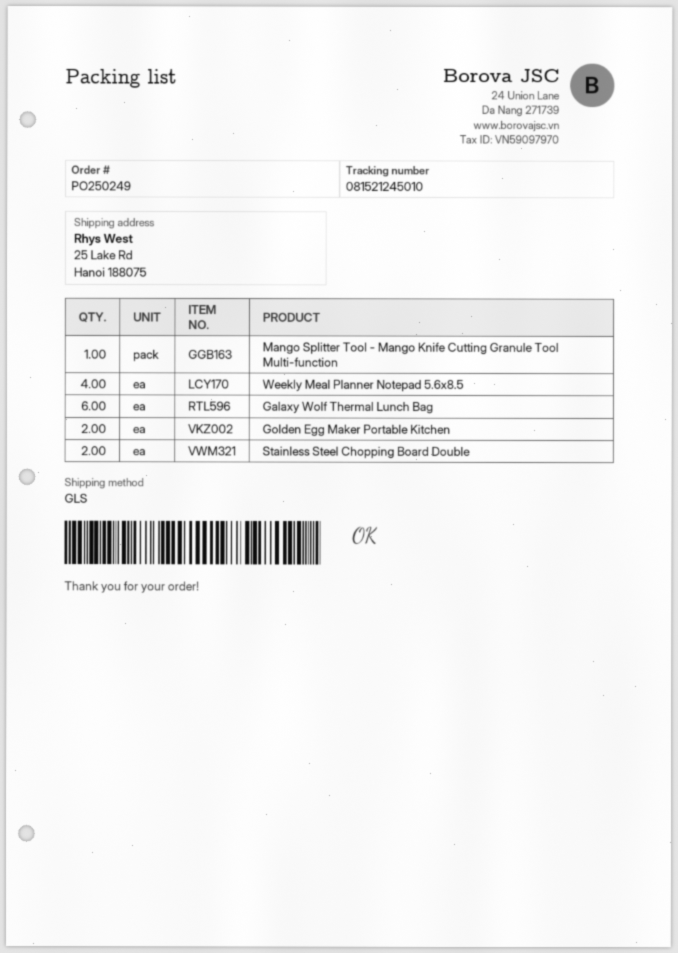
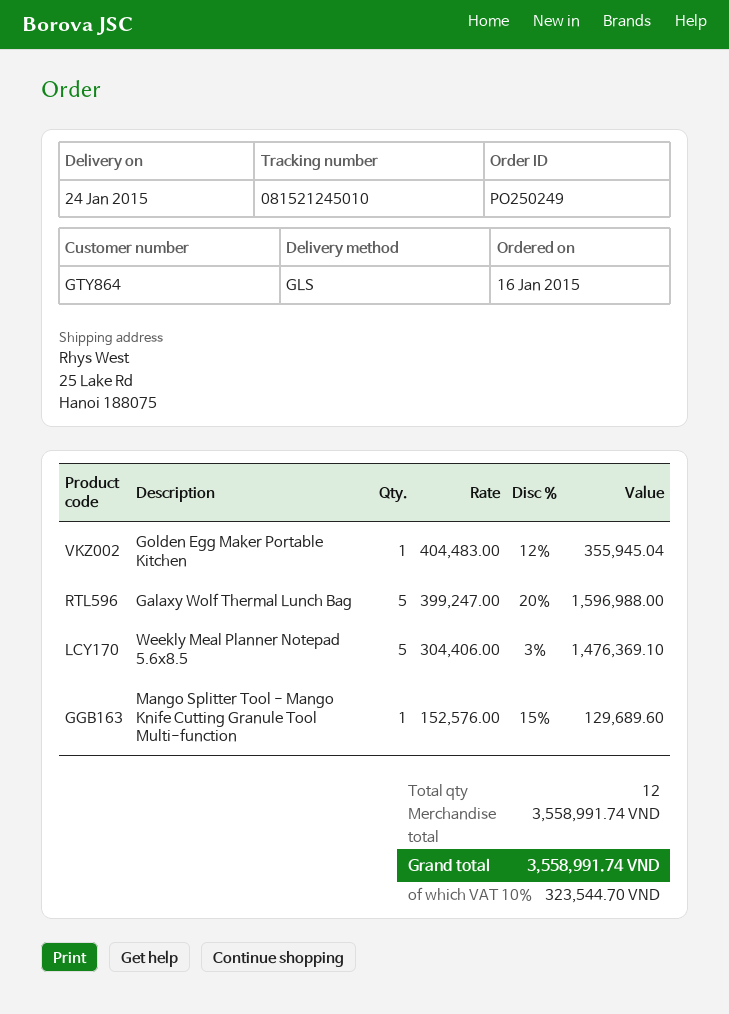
Weekly Meal Planner Notepad 5.6x8.5: 4 -> 5
Galaxy Wolf Thermal Lunch Bag: 6 -> 5
Golden Egg Maker Portable Kitchen: 2 -> 1
Stainless Steel Chopping Board Double: 2 -> none

